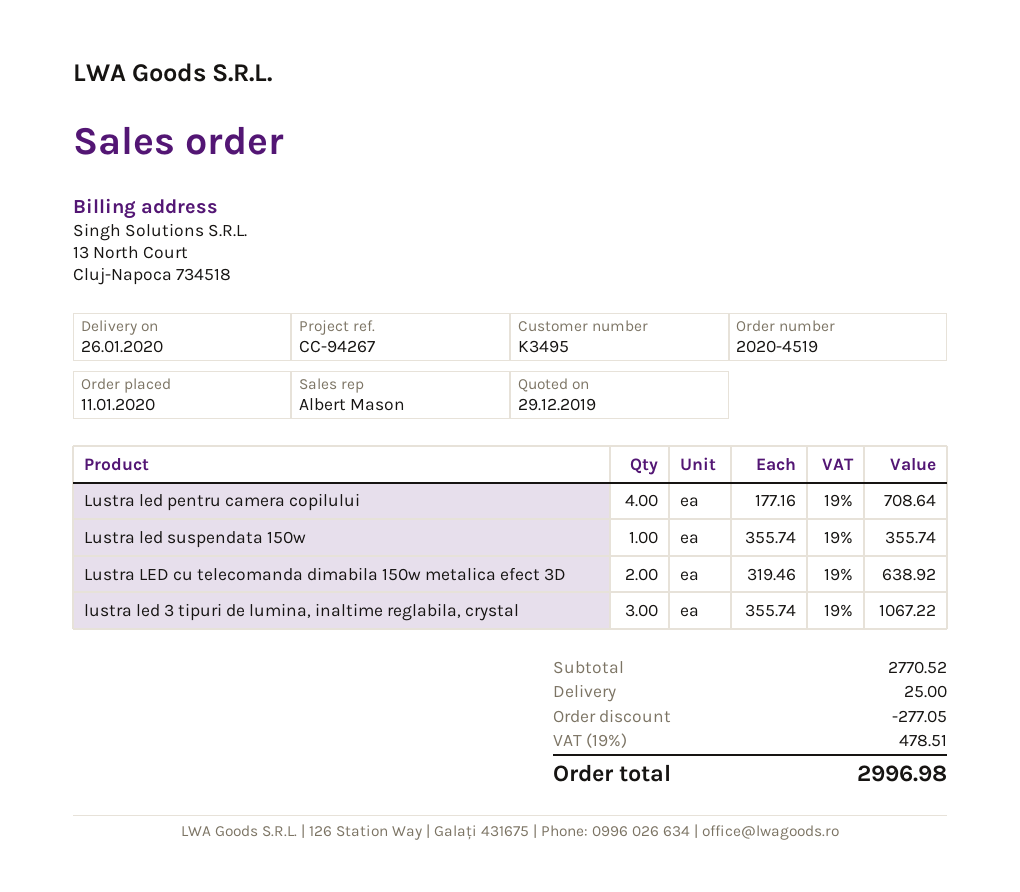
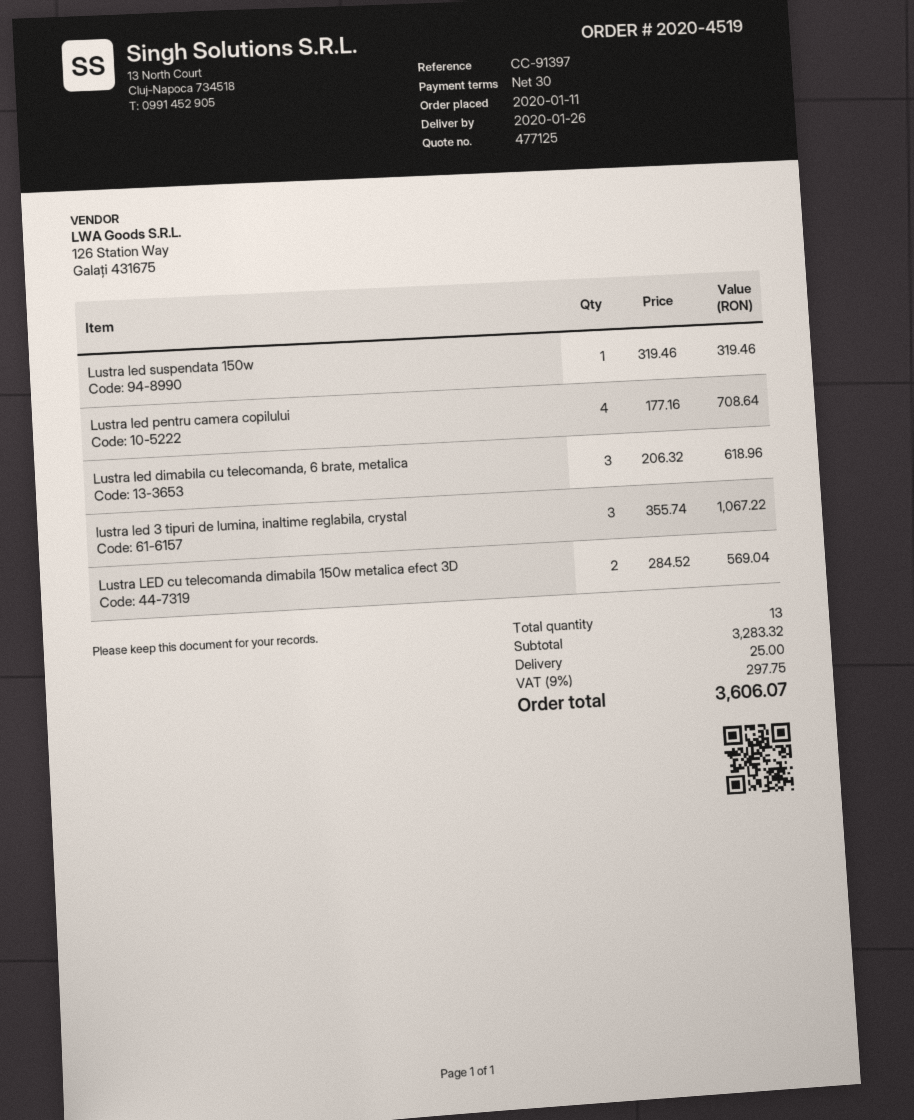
reference: CC-94267 -> CC-91397
Lustra led suspendata 150w: 1 x 355.74 = 355.74 -> 1 x 319.46 = 319.46
Lustra LED cu telecomanda dimabila 150w metalica efect 3D: 2 x 319.46 = 638.92 -> 2 x 284.52 = 569.04
Lustra led dimabila cu telecomanda, 6 brate, metalica: none -> 3 x 206.32 = 618.96
subtotal: 2770.52 -> 3283.32
discount: 277.05 -> none
tax: 19% = 478.51 -> 9% = 297.75
total: 2996.98 -> 3606.07

